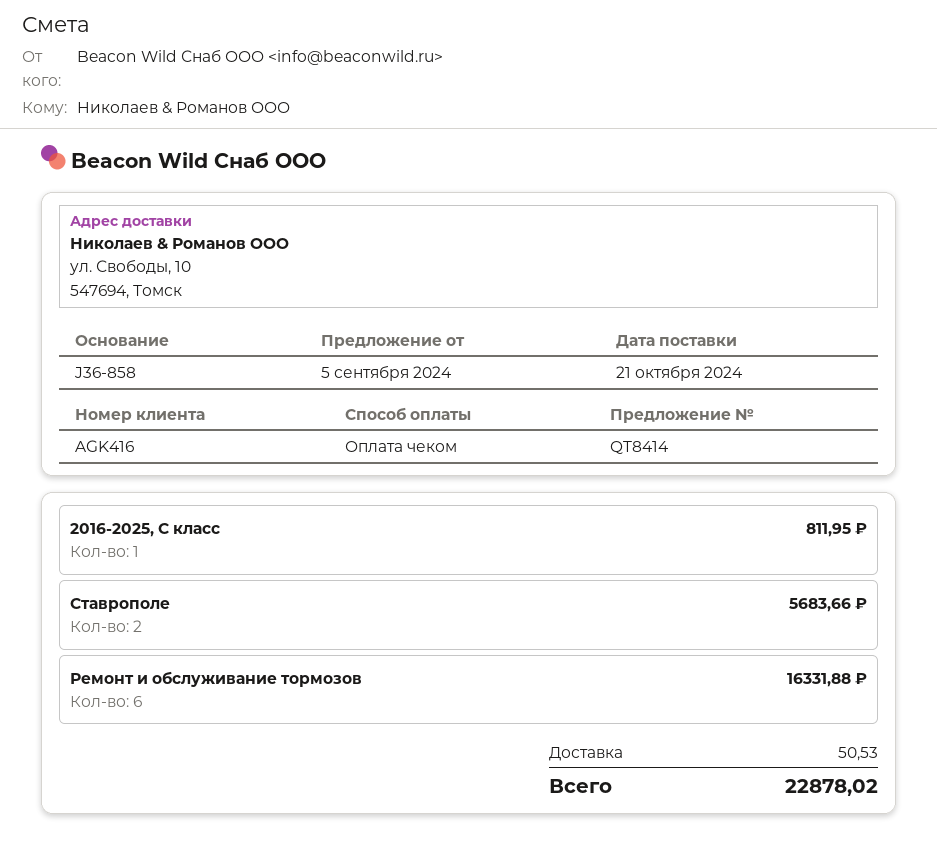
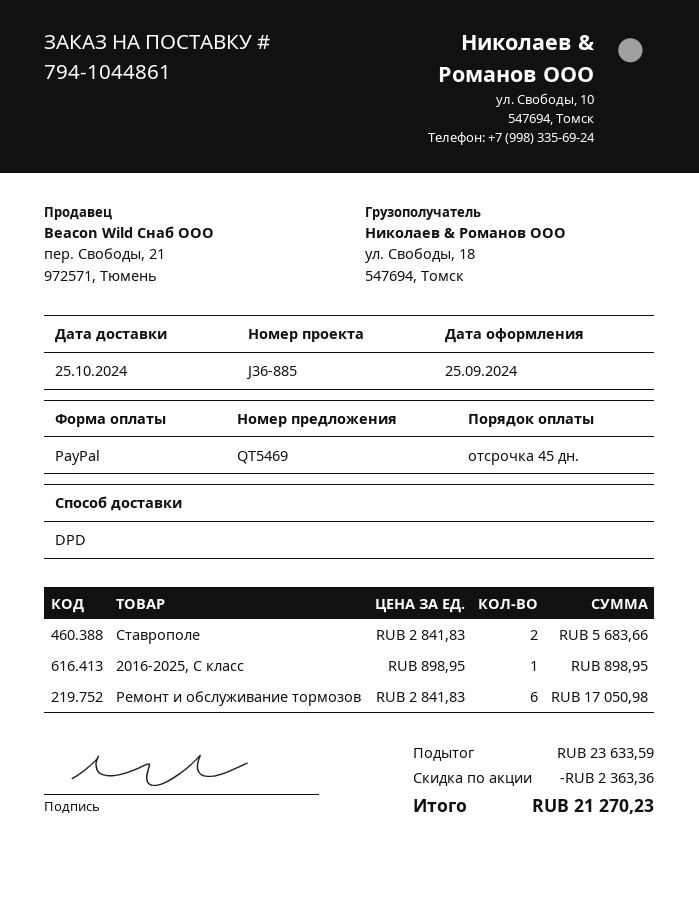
quote number: QT8414 -> QT5469
delivery date: 2024-10-21 -> 2024-10-25
reference: J36-858 -> J36-885
payment method: cheque -> PayPal
ship to: ул. Свободы, 10, 547694, Томск -> ул. Свободы, 18, 547694, Томск
2016-2025, C класс: 1 for 811.95 -> 1 for 898.95
Ремонт и обслуживание тормозов: 6 for 16331.88 -> 6 for 17050.98
discount: none -> 2363.36
shipping: 50.53 -> none
total: 22878.02 -> 21270.23

